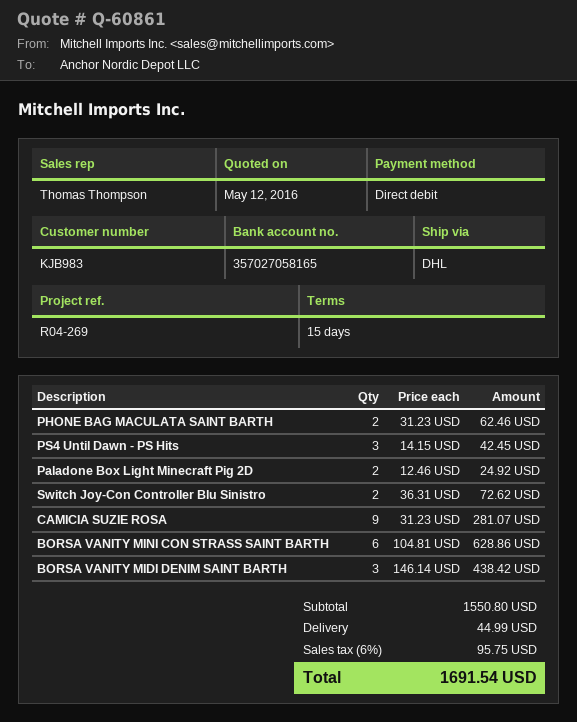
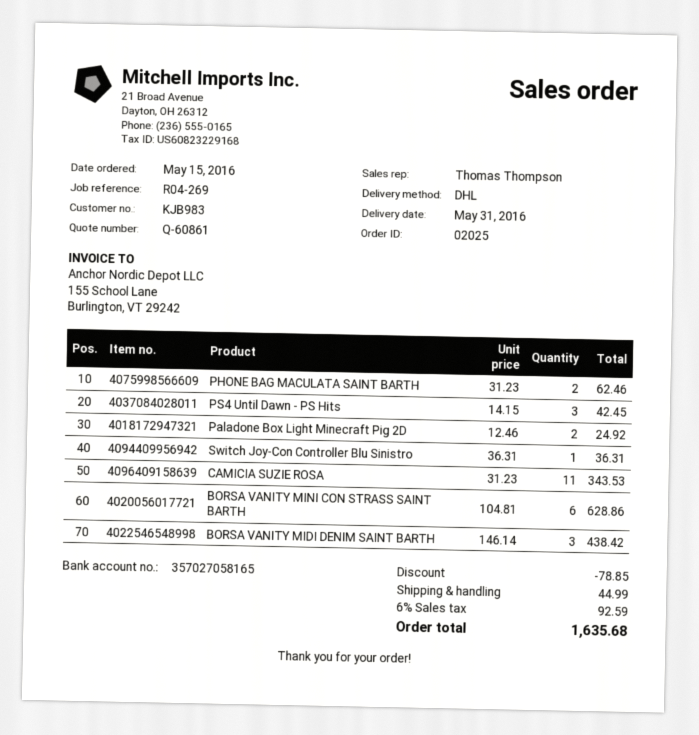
Switch Joy-Con Controller Blu Sinistro: 2 x 36.31 = 72.62 -> 1 x 36.31 = 36.31
CAMICIA SUZIE ROSA: 9 x 31.23 = 281.07 -> 11 x 31.23 = 343.53
discount: none -> 78.85
tax: 6% = 95.75 -> 6% = 92.59
total: 1691.54 -> 1635.68

